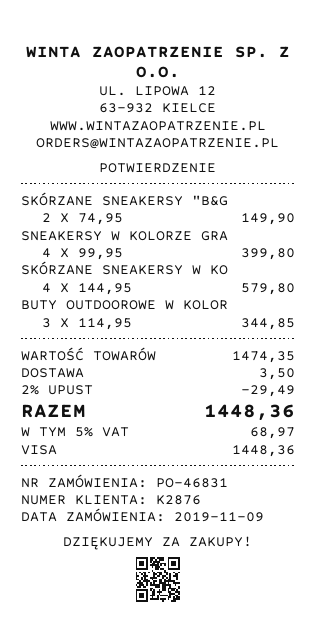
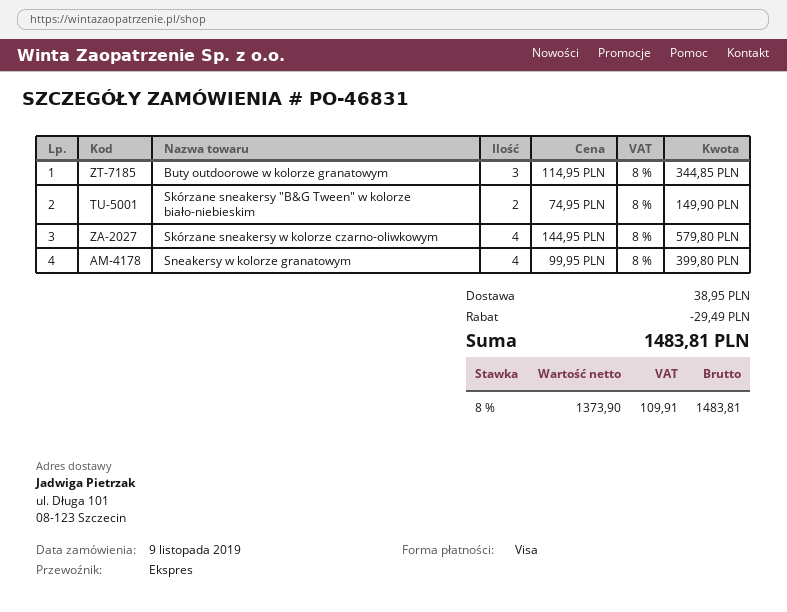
shipping: 3.50 -> 38.95
tax: 5% = 68.97 -> 8% = 109.91
total: 1448.36 -> 1483.81

